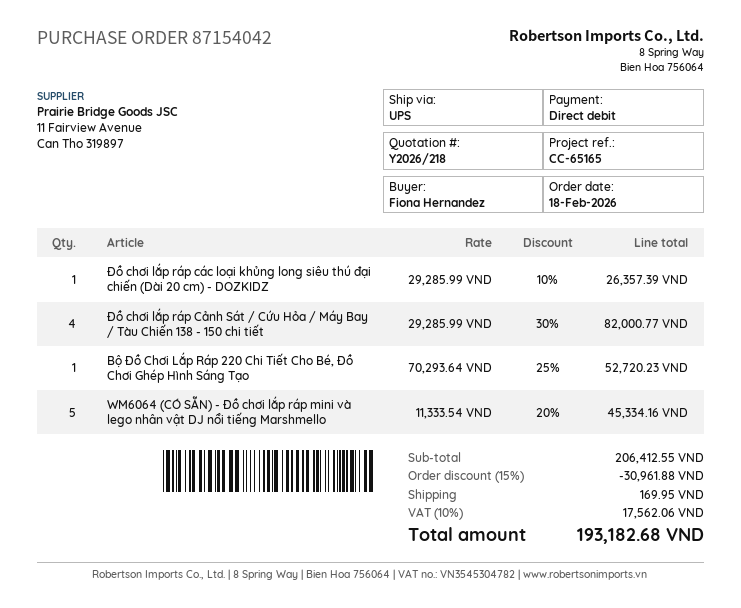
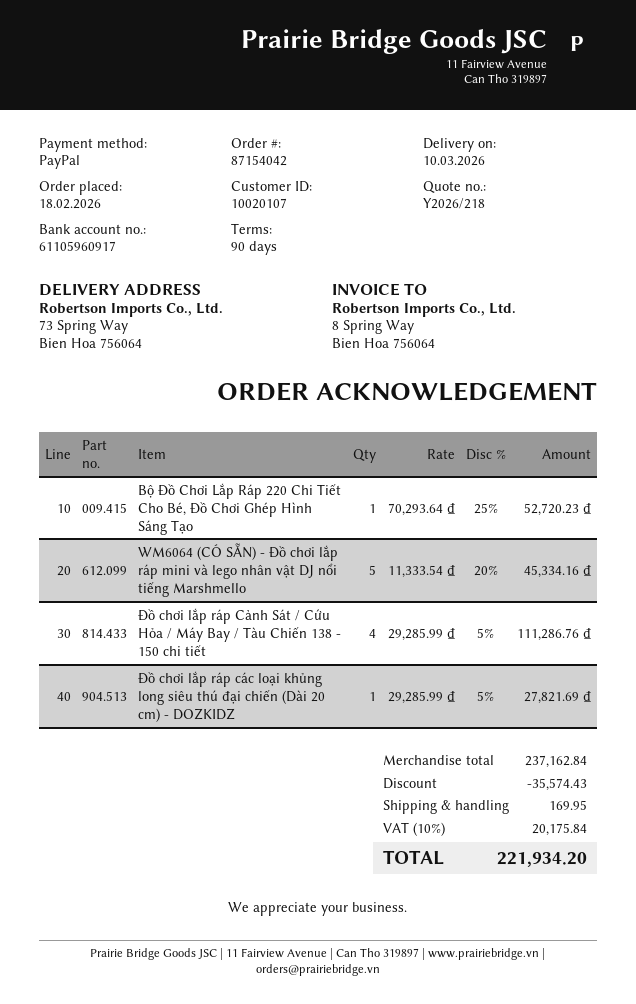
payment method: direct debit -> PayPal
Đồ chơi lắp ráp các loại khủng long siêu thú đại chiến (Dài 20 cm) - DOZKIDZ: 1 x 29285.99 - 10% = 26357.39 -> 1 x 29285.99 - 5% = 27821.69
Đồ chơi lắp ráp Cảnh Sát / Cứu Hỏa / Máy Bay / Tàu Chiến 138 - 150 chi tiết: 4 x 29285.99 - 30% = 82000.77 -> 4 x 29285.99 - 5% = 111286.76
subtotal: 206412.55 -> 237162.84
discount: 30961.88 -> 35574.43
tax: 10% = 17562.06 -> 10% = 20175.84
total: 193182.68 -> 221934.20

